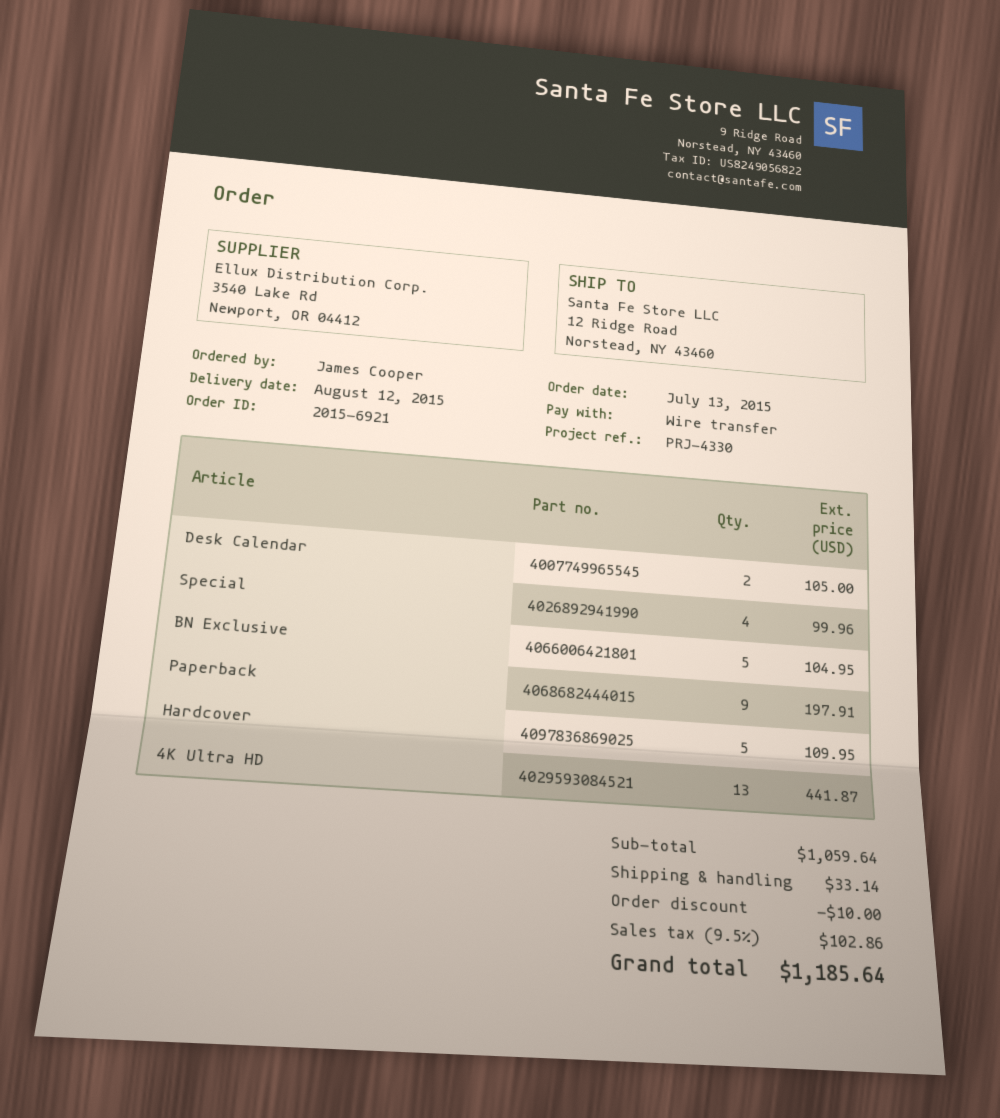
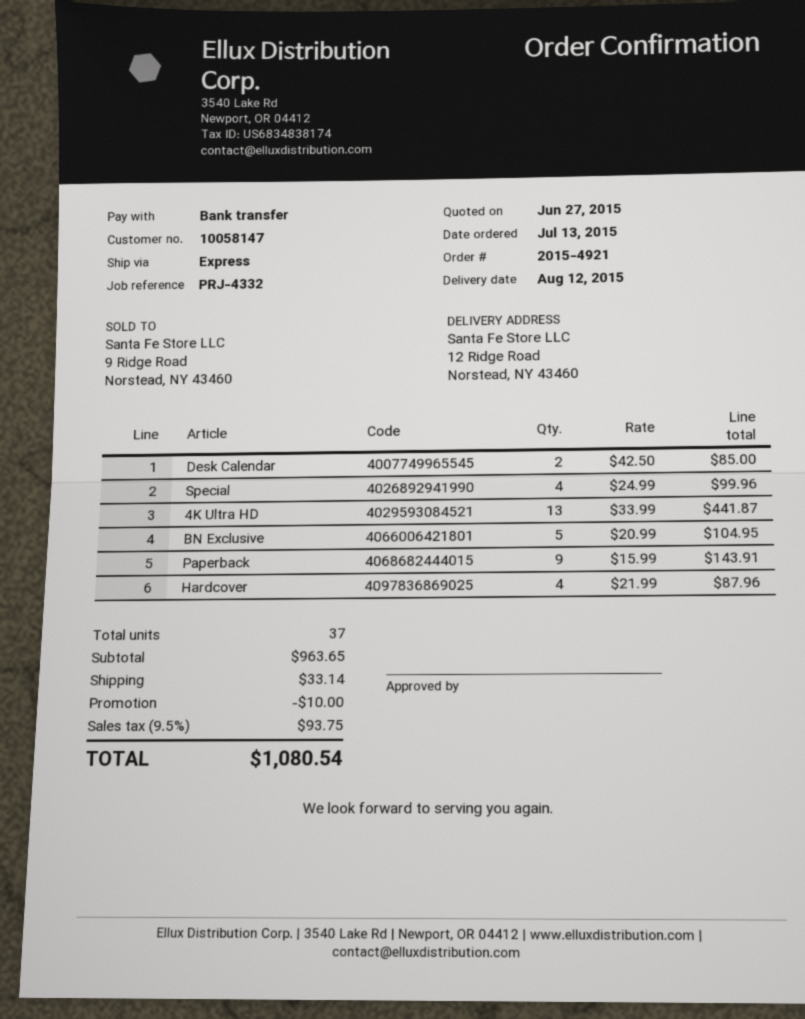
order number: 2015-6921 -> 2015-4921
reference: PRJ-4330 -> PRJ-4332
Desk Calendar: 2 for 105.00 -> 2 for 85.00
Paperback: 9 for 197.91 -> 9 for 143.91
Hardcover: 5 for 109.95 -> 4 for 87.96
subtotal: 1059.64 -> 963.65
tax: 9.5% = 102.86 -> 9.5% = 93.75
total: 1185.64 -> 1080.54

